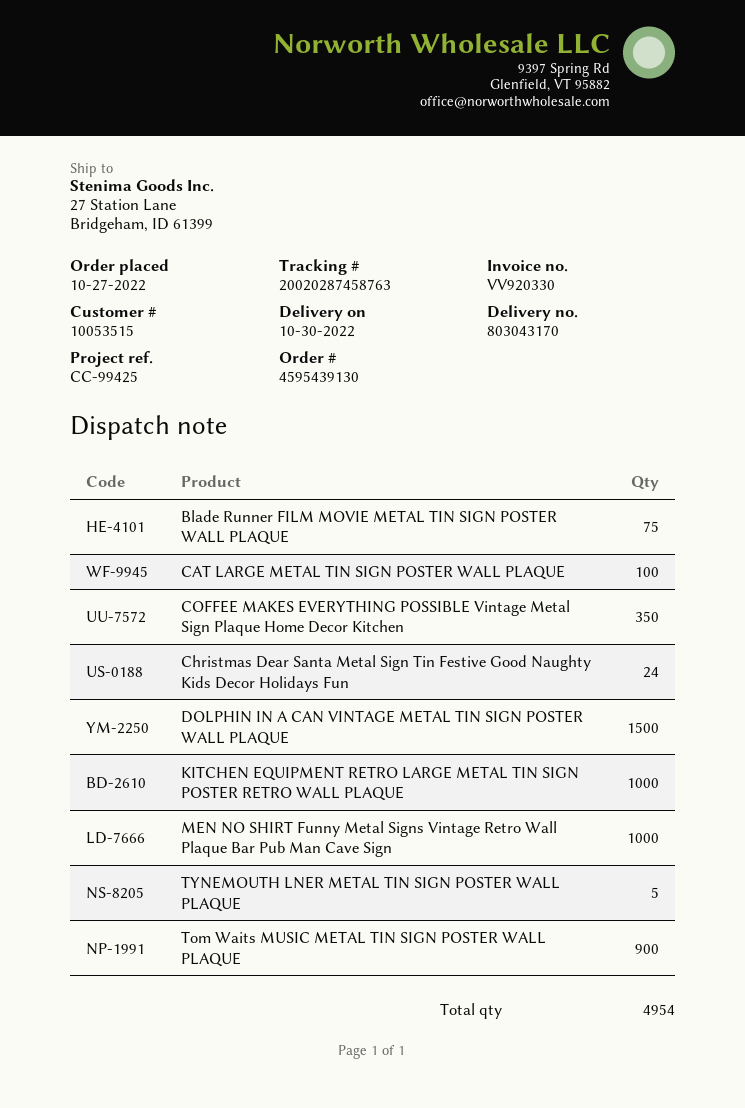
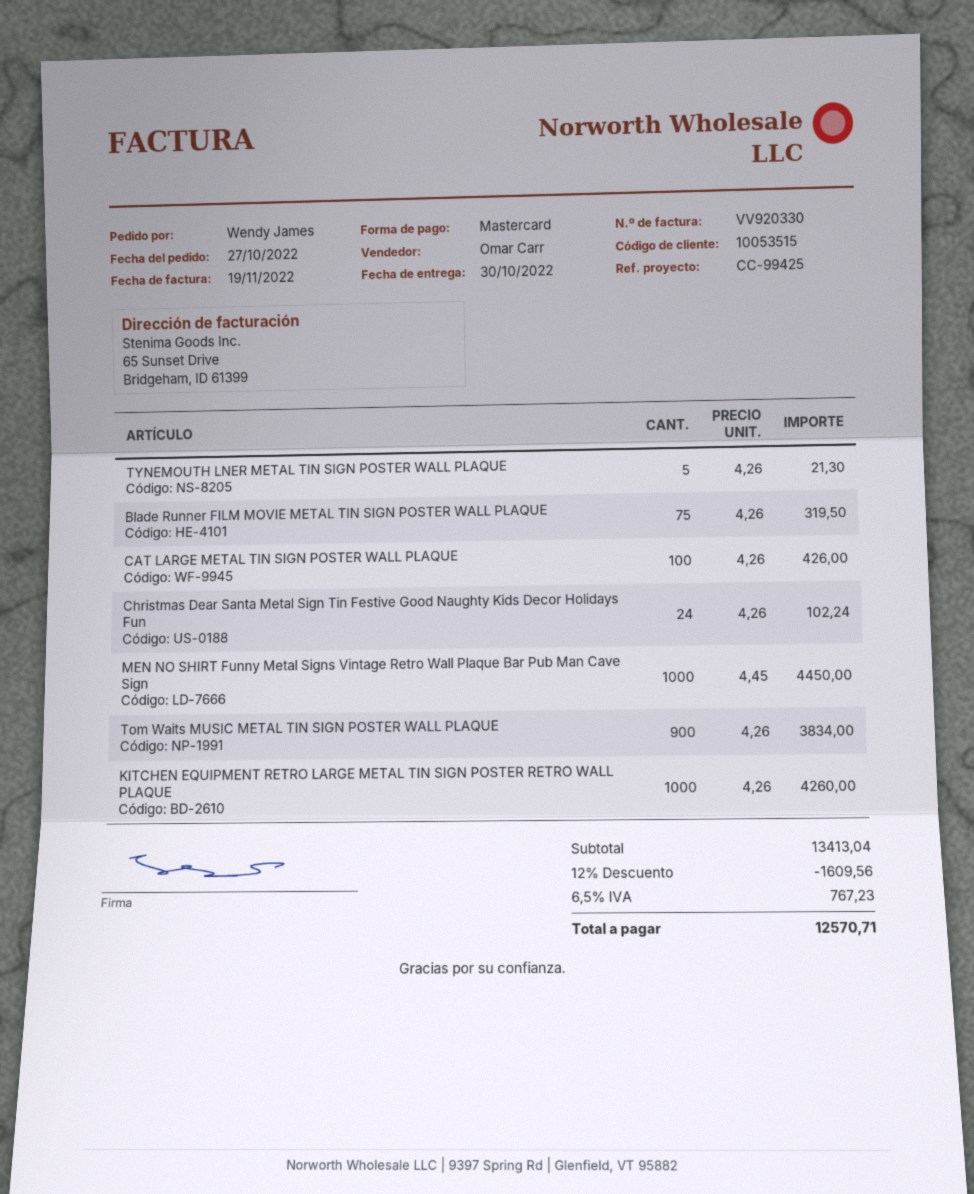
COFFEE MAKES EVERYTHING POSSIBLE Vintage Metal Sign Plaque Home Decor Kitchen: 350 -> none
DOLPHIN IN A CAN VINTAGE METAL TIN SIGN POSTER WALL PLAQUE: 1500 -> none

